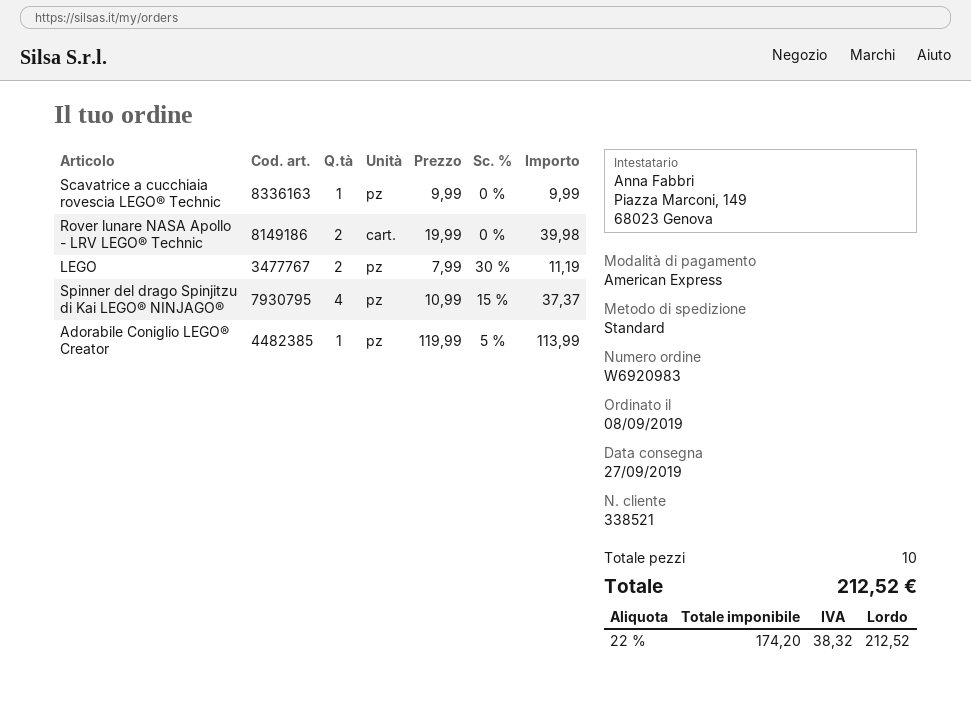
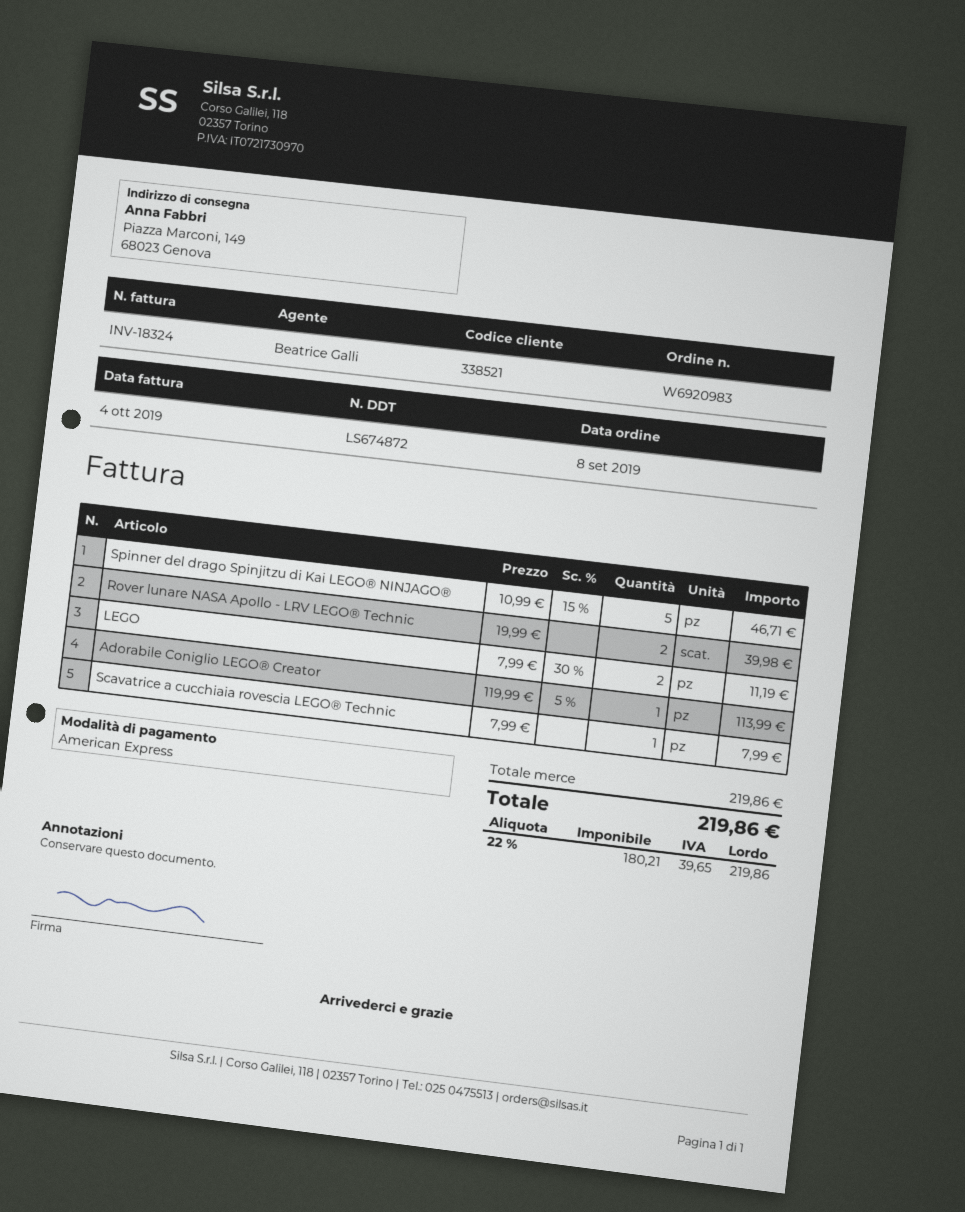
Scavatrice a cucchiaia rovescia LEGO® Technic: 1 x 9.99 = 9.99 -> 1 x 7.99 = 7.99
Spinner del drago Spinjitzu di Kai LEGO® NINJAGO®: 4 x 10.99 - 15% = 37.37 -> 5 x 10.99 - 15% = 46.71
net: 174.20 -> 180.21
tax: 22% = 38.32 -> 22% = 39.65
total: 212.52 -> 219.86

